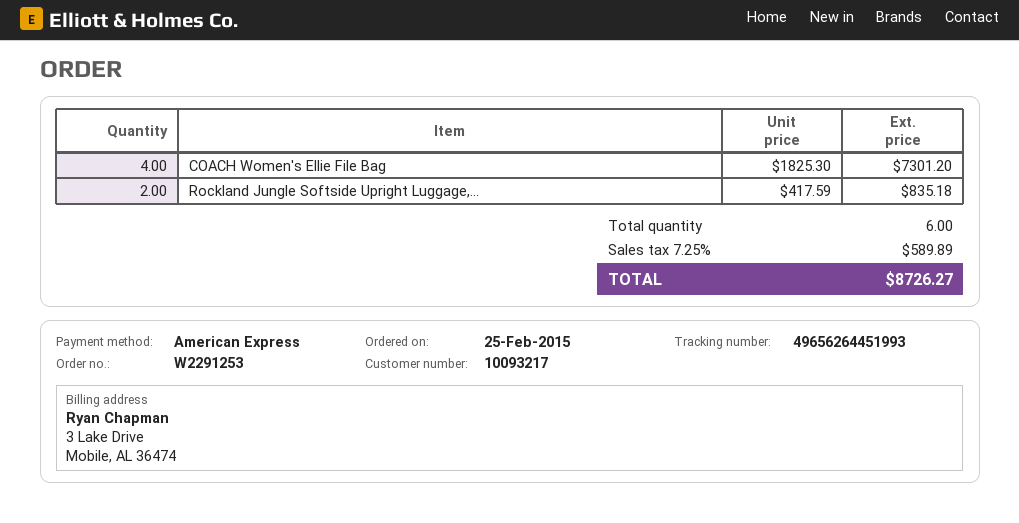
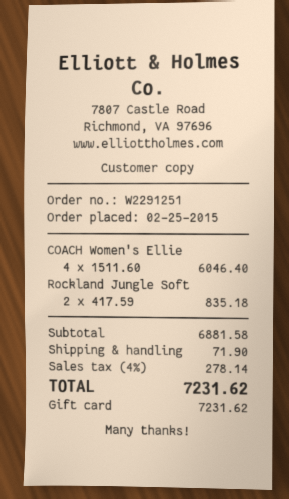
order number: W2291253 -> W2291251
payment method: American Express -> gift card
COACH Women's Ellie File Bag: 4 x 1825.30 = 7301.20 -> 4 x 1511.60 = 6046.40
shipping: none -> 71.90
tax: 7.25% = 589.89 -> 4% = 278.14
total: 8726.27 -> 7231.62

